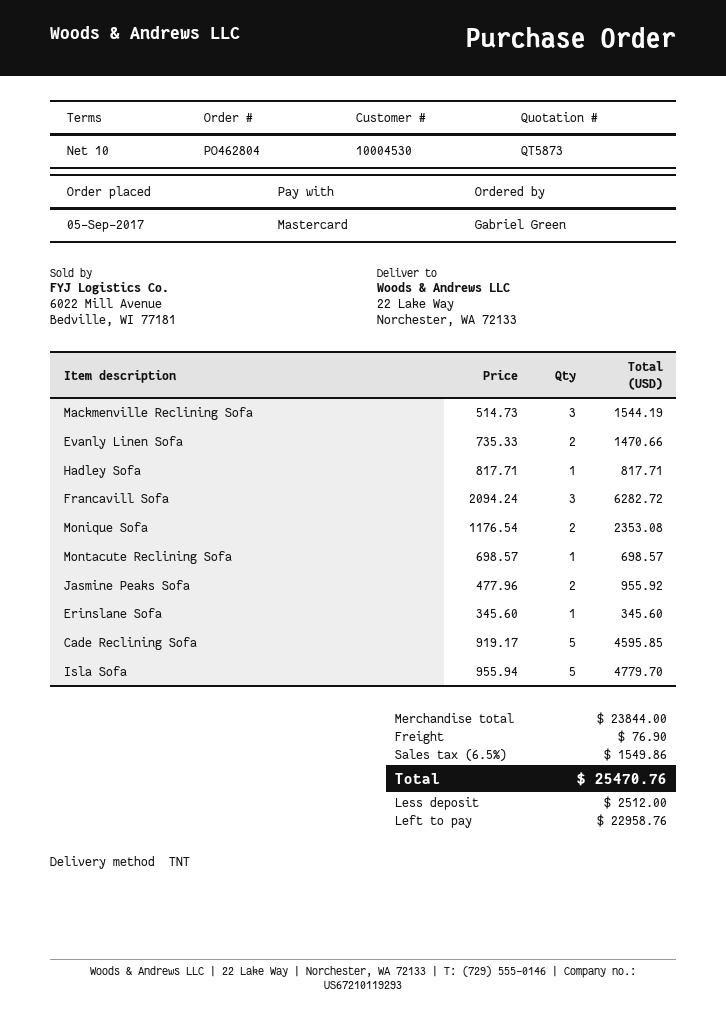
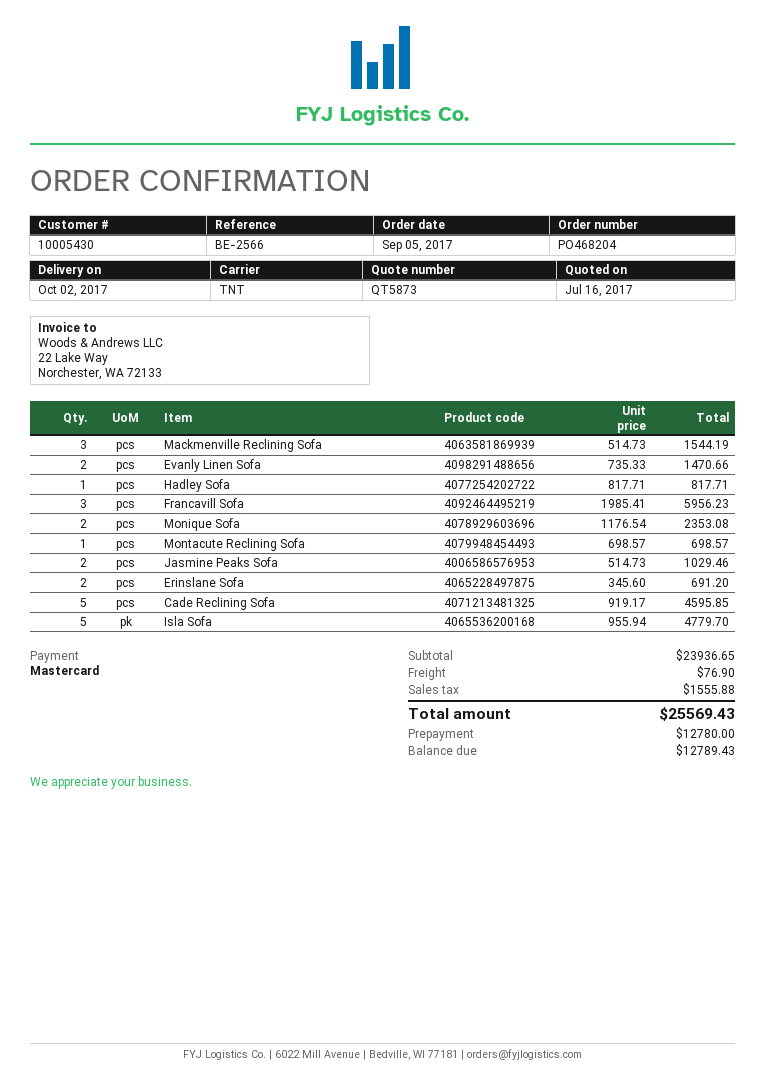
order number: PO462804 -> PO468204
customer number: 10004530 -> 10005430
Francavill Sofa: 3 x 2094.24 = 6282.72 -> 3 x 1985.41 = 5956.23
Jasmine Peaks Sofa: 2 x 477.96 = 955.92 -> 2 x 514.73 = 1029.46
Erinslane Sofa: 1 x 345.60 = 345.60 -> 2 x 345.60 = 691.20
subtotal: 23844.00 -> 23936.65
tax: 1549.86 -> 1555.88
total: 25470.76 -> 25569.43
deposit: 2512.00 -> 12780.00
balance: 22958.76 -> 12789.43

